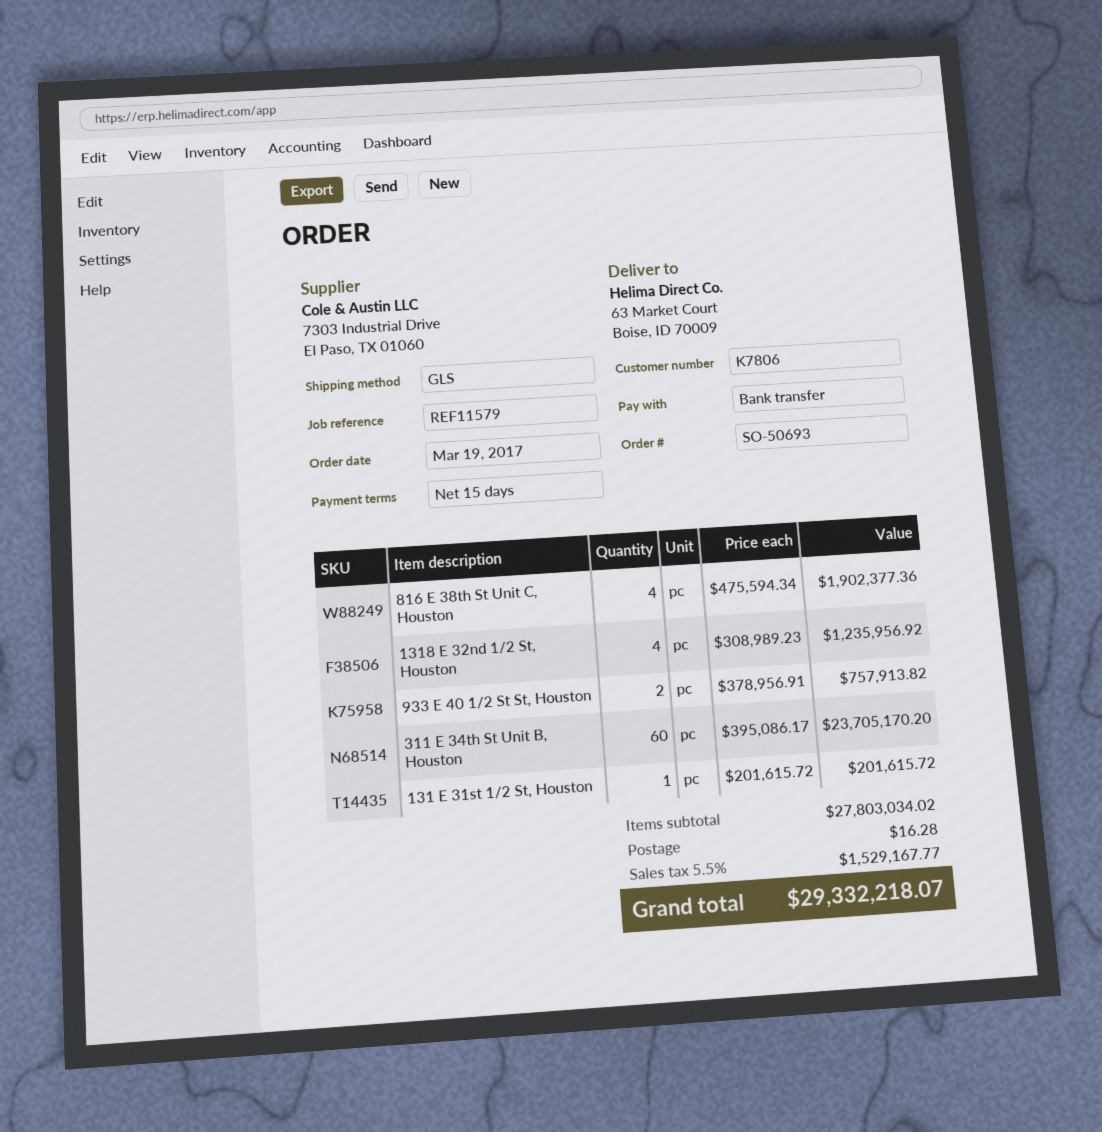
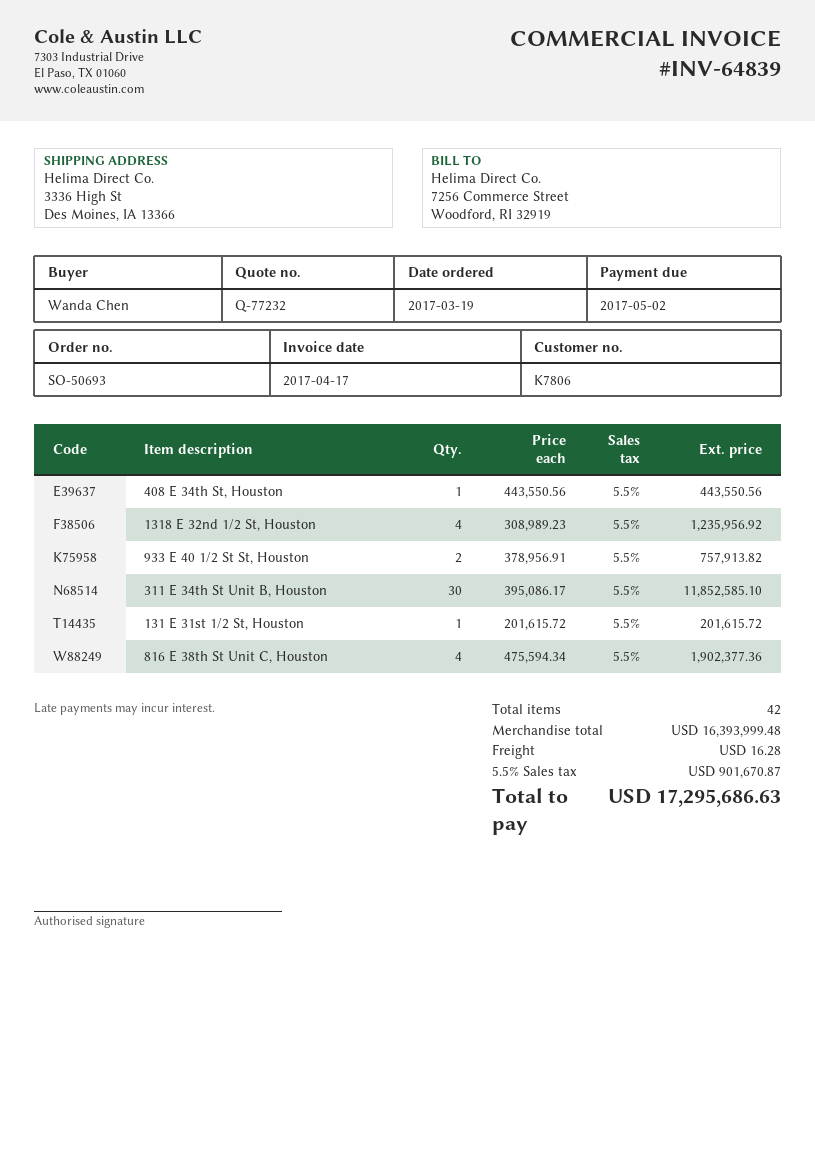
ship to: 63 Market Court, Boise, ID 70009 -> 3336 High St, Des Moines, IA 13366
311 E 34th St Unit B, Houston: 60 x 395086.17 = 23705170.20 -> 30 x 395086.17 = 11852585.10
408 E 34th St, Houston: none -> 1 x 443550.56 = 443550.56
subtotal: 27803034.02 -> 16393999.48
tax: 5.5% = 1529167.77 -> 5.5% = 901670.87
total: 29332218.07 -> 17295686.63

